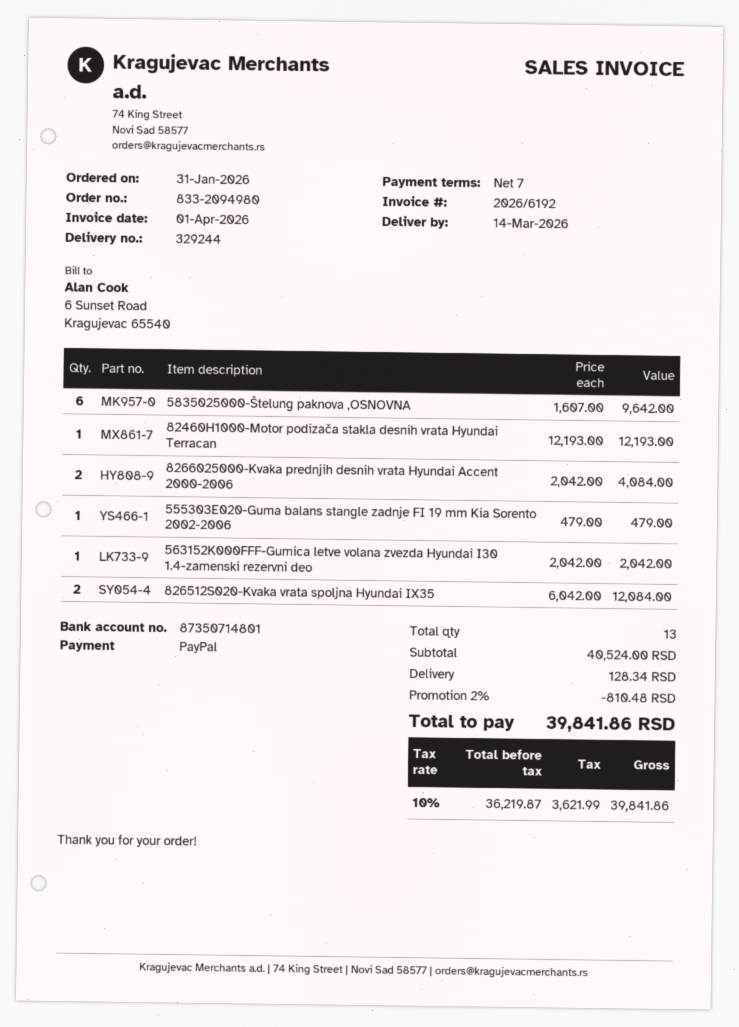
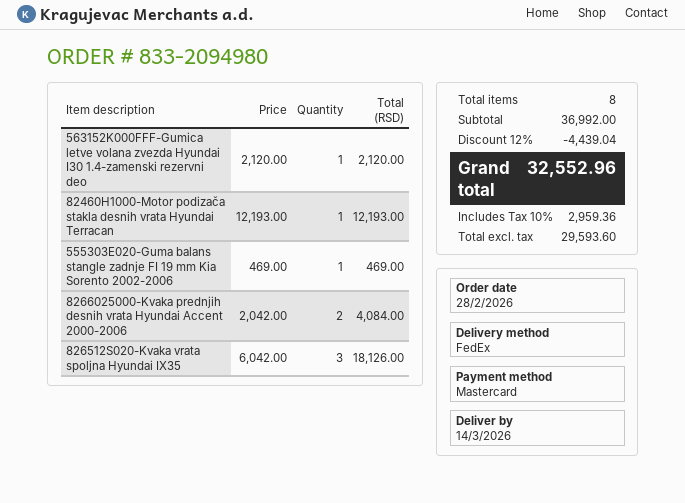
order date: 2026-01-31 -> 2026-02-28
payment method: PayPal -> Mastercard
5835025000-Štelung paknova ,OSNOVNA: 6 x 1607.00 = 9642.00 -> none
555303E020-Guma balans stangle zadnje FI 19 mm Kia Sorento 2002-2006: 1 x 479.00 = 479.00 -> 1 x 469.00 = 469.00
563152K000FFF-Gumica letve volana zvezda Hyundai I30 1.4-zamenski rezervni deo: 1 x 2042.00 = 2042.00 -> 1 x 2120.00 = 2120.00
826512S020-Kvaka vrata spoljna Hyundai IX35: 2 x 6042.00 = 12084.00 -> 3 x 6042.00 = 18126.00
total quantity: 13 -> 8
subtotal: 40524.00 -> 36992.00
discount: 2% = 810.48 -> 12% = 4439.04
shipping: 128.34 -> none
net: 36219.87 -> 29593.60
tax: 10% = 3621.99 -> 10% = 2959.36
total: 39841.86 -> 32552.96

